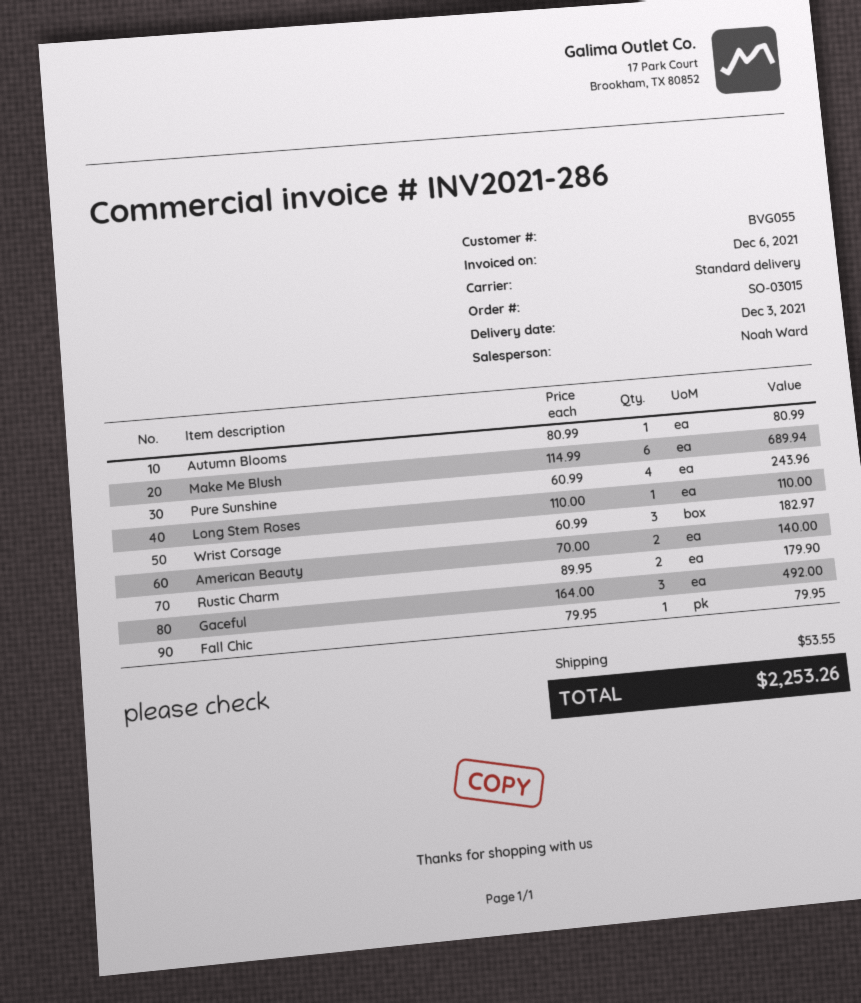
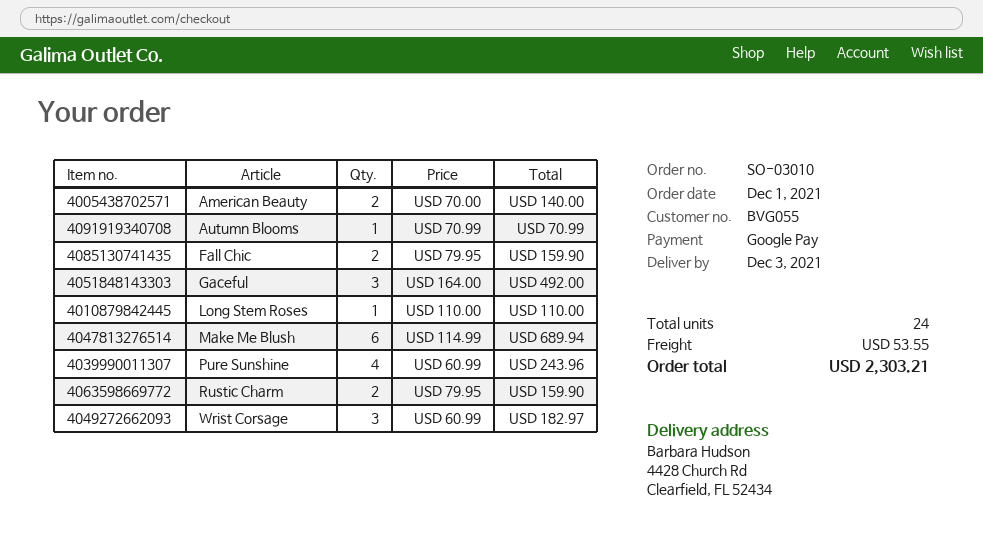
order number: SO-03015 -> SO-03010
Autumn Blooms: 1 x 80.99 = 80.99 -> 1 x 70.99 = 70.99
Rustic Charm: 2 x 89.95 = 179.90 -> 2 x 79.95 = 159.90
Fall Chic: 1 x 79.95 = 79.95 -> 2 x 79.95 = 159.90
total: 2253.26 -> 2303.21

